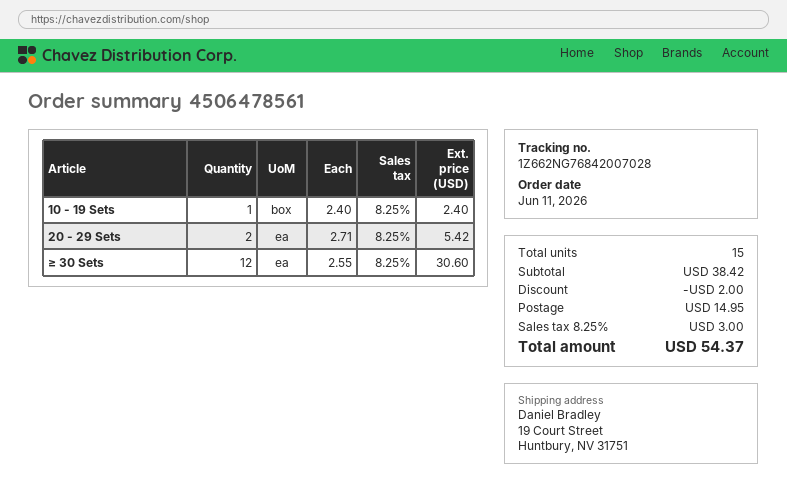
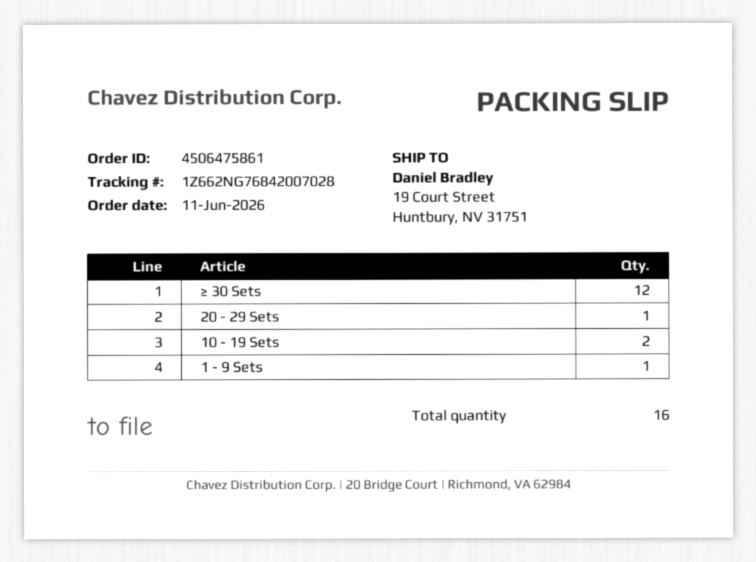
order number: 4506478561 -> 4506475861
10 - 19 Sets: 1 -> 2
20 - 29 Sets: 2 -> 1
1 - 9 Sets: none -> 1
total quantity: 15 -> 16

